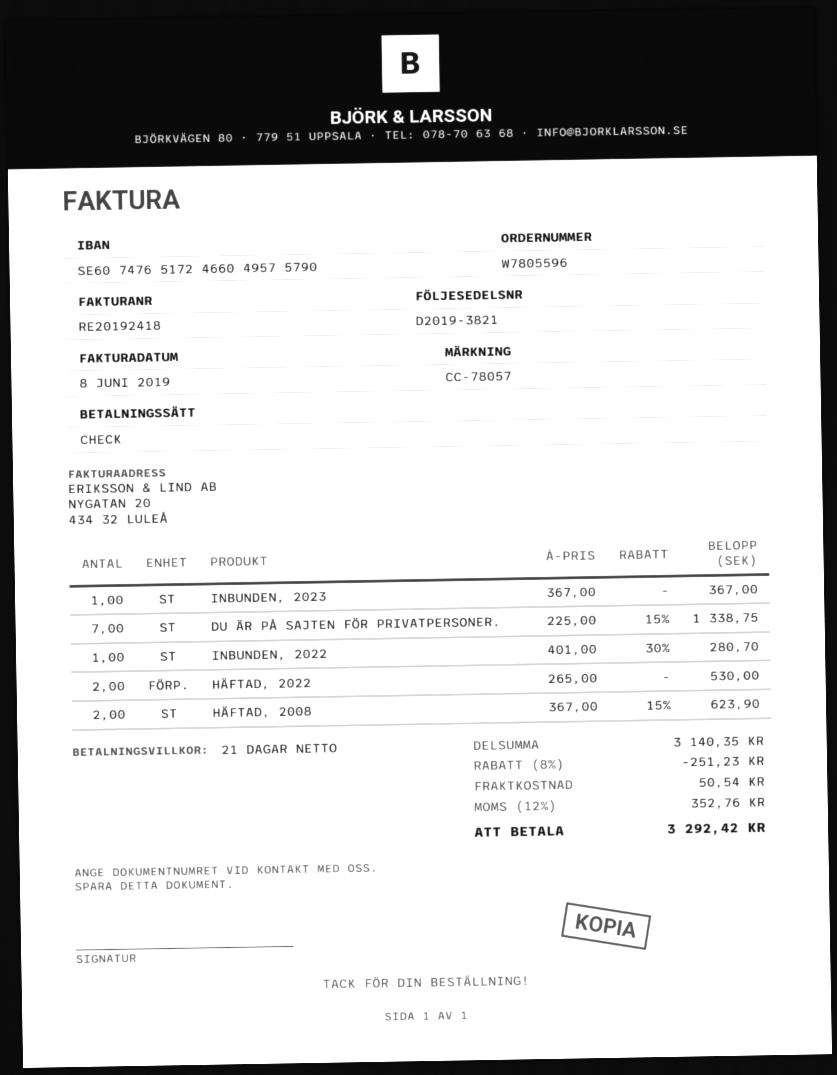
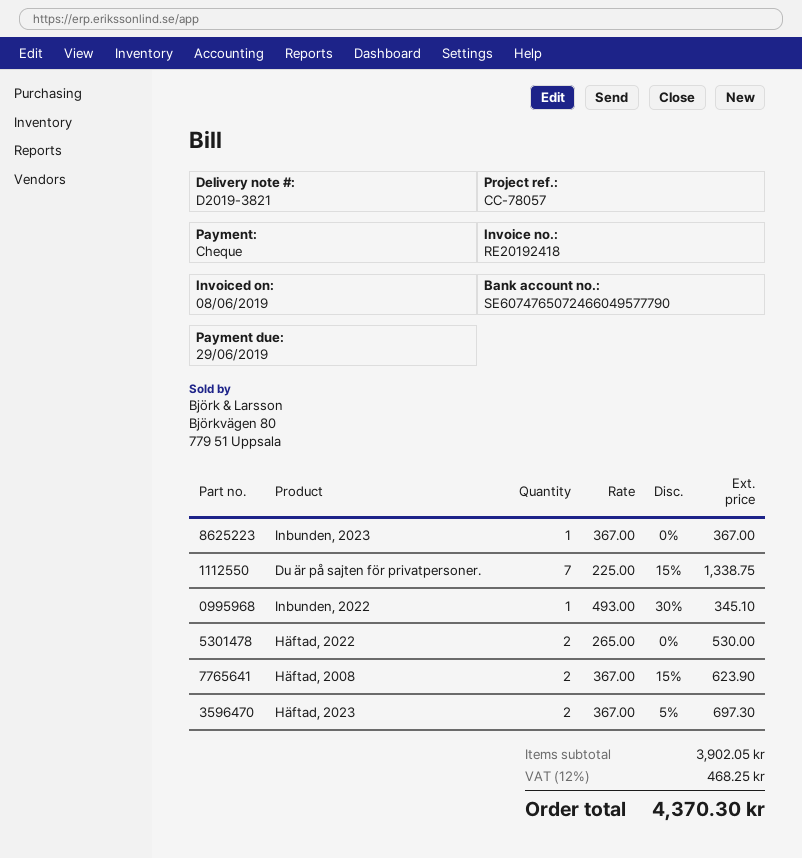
bank account: SE6074765172466049575790 -> SE6074765072466049577790
INBUNDEN, 2022: 1 x 401.00 - 30% = 280.70 -> 1 x 493.00 - 30% = 345.10
Häftad, 2023: none -> 2 x 367.00 - 5% = 697.30
subtotal: 3140.35 -> 3902.05
discount: 8% = 251.23 -> none
shipping: 50.54 -> none
tax: 12% = 352.76 -> 12% = 468.25
total: 3292.42 -> 4370.30

